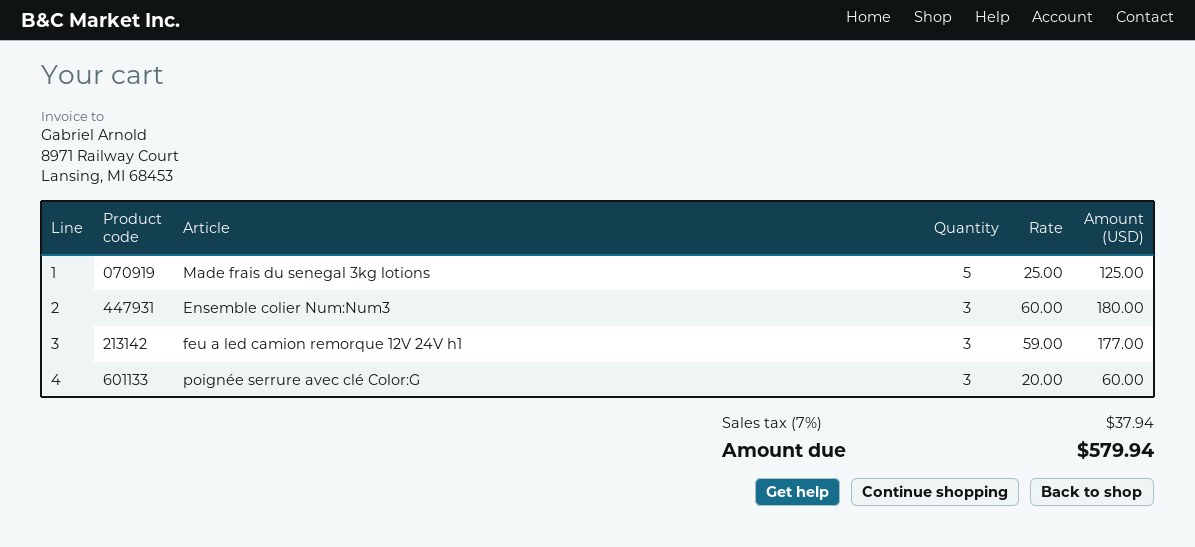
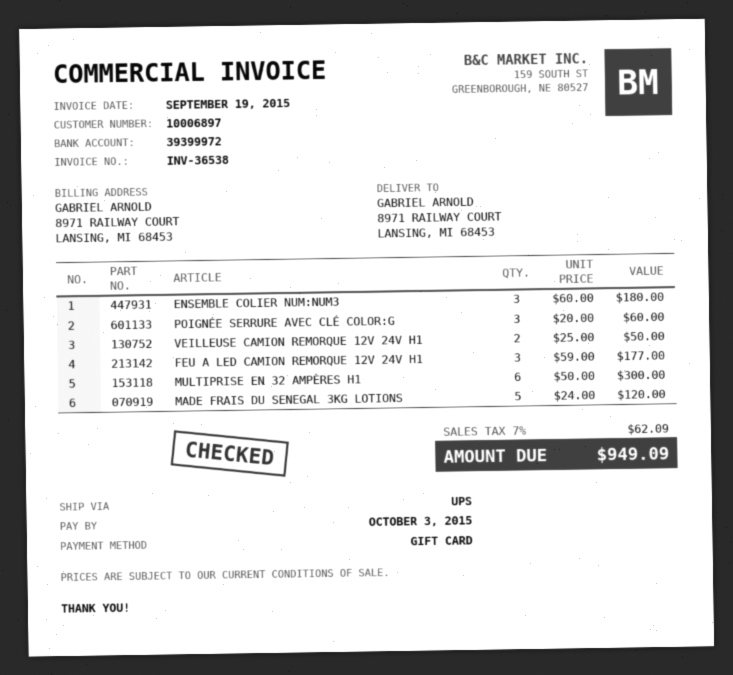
Made frais du senegal 3kg lotions: 5 x 25.00 = 125.00 -> 5 x 24.00 = 120.00
VEILLEUSE CAMION REMORQUE 12V 24V H1: none -> 2 x 25.00 = 50.00
MULTIPRISE EN 32 AMPÈRES H1: none -> 6 x 50.00 = 300.00
tax: 7% = 37.94 -> 7% = 62.09
total: 579.94 -> 949.09

